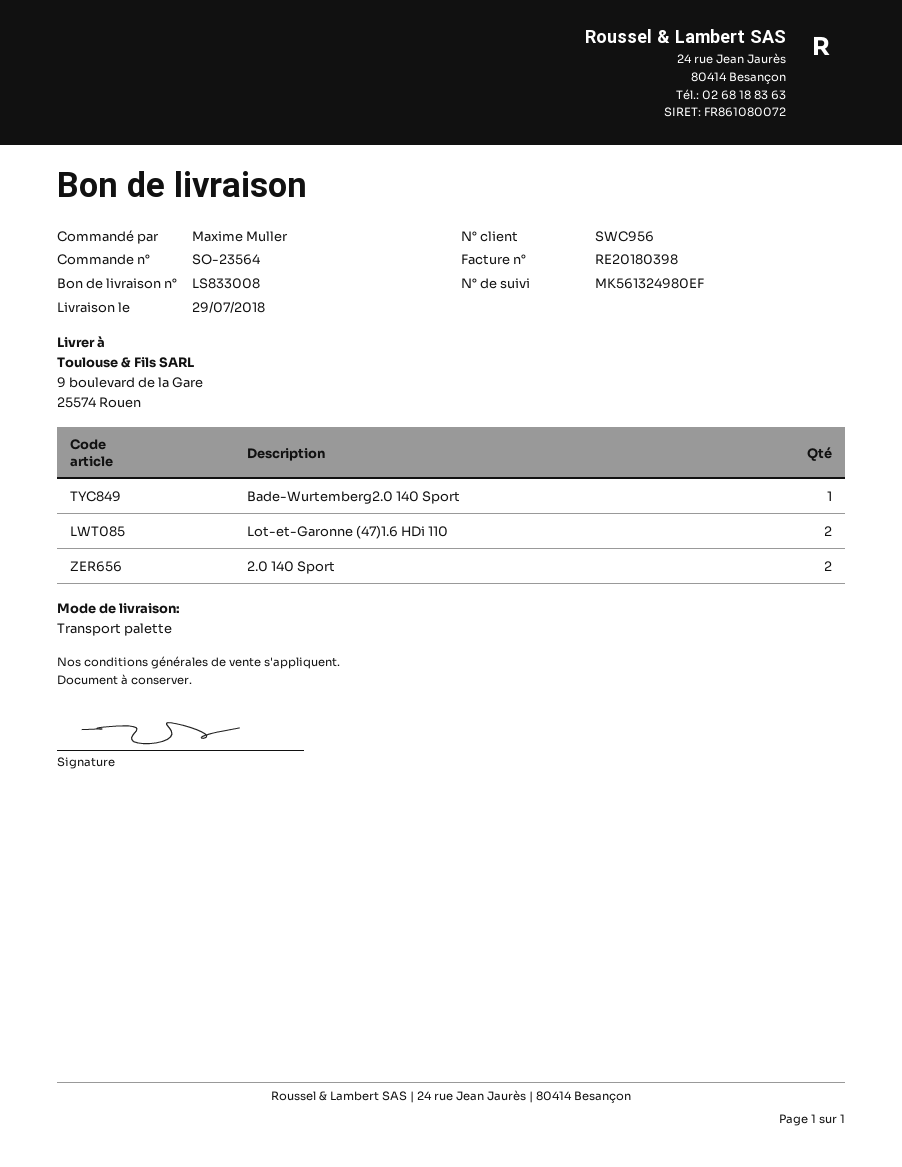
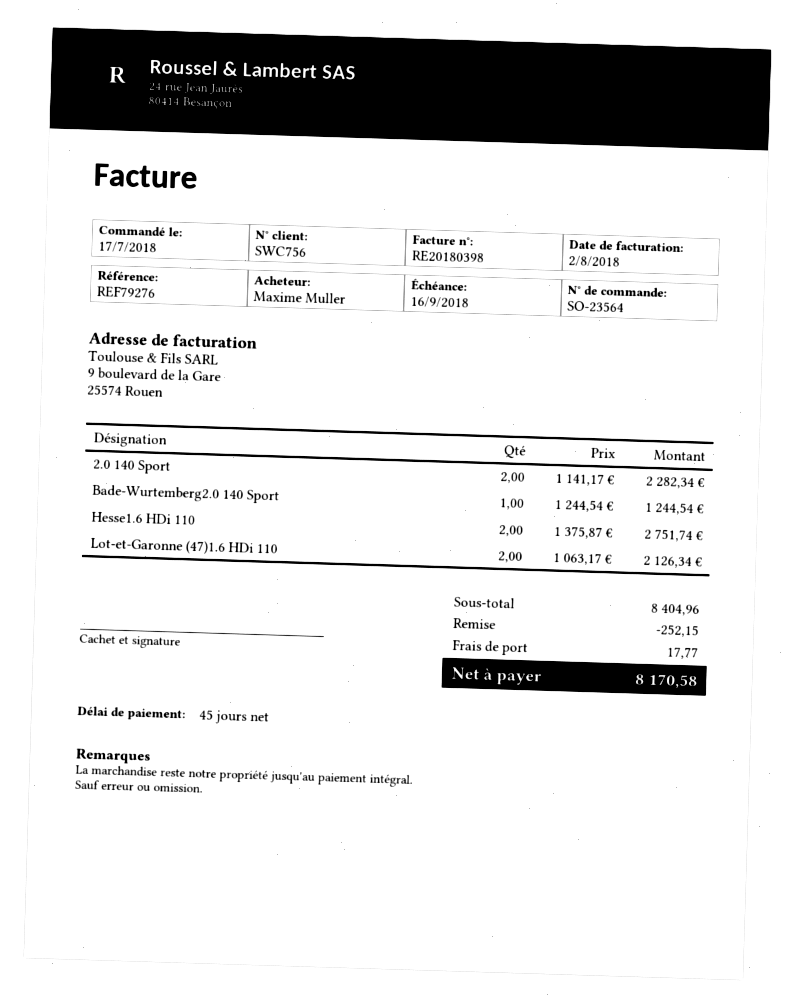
customer number: SWC956 -> SWC756
Hesse1.6 HDi 110: none -> 2

